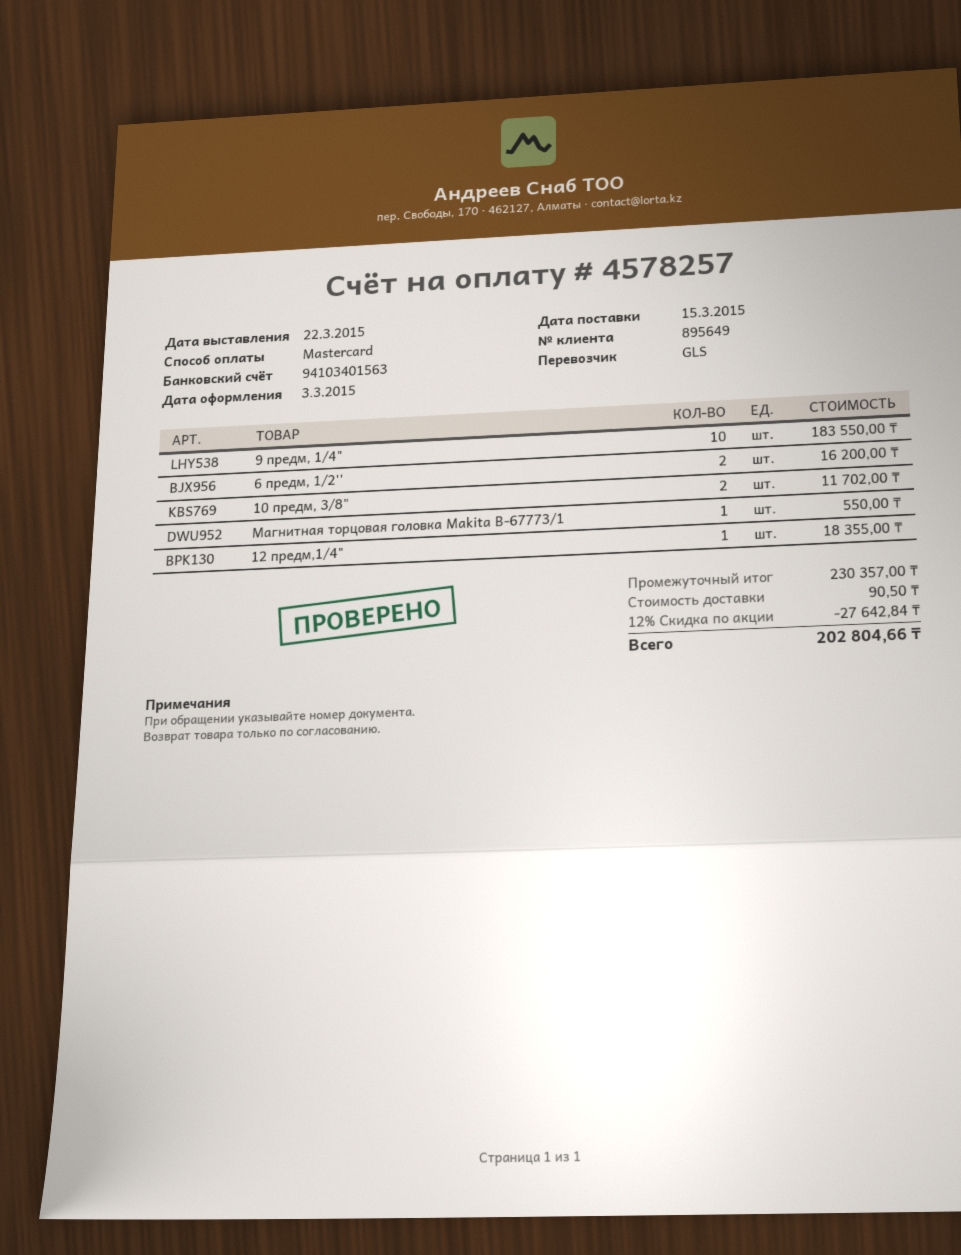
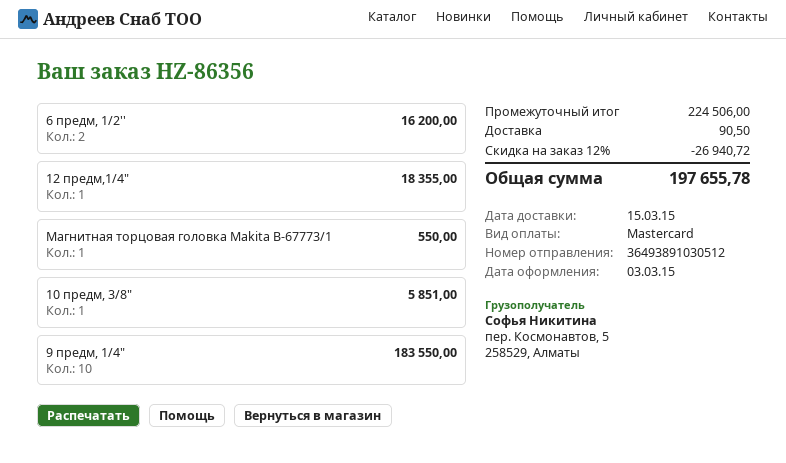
10 предм, 3/8": 2 for 11702.00 -> 1 for 5851.00
subtotal: 230357.00 -> 224506.00
discount: 12% = 27642.84 -> 12% = 26940.72
total: 202804.66 -> 197655.78

